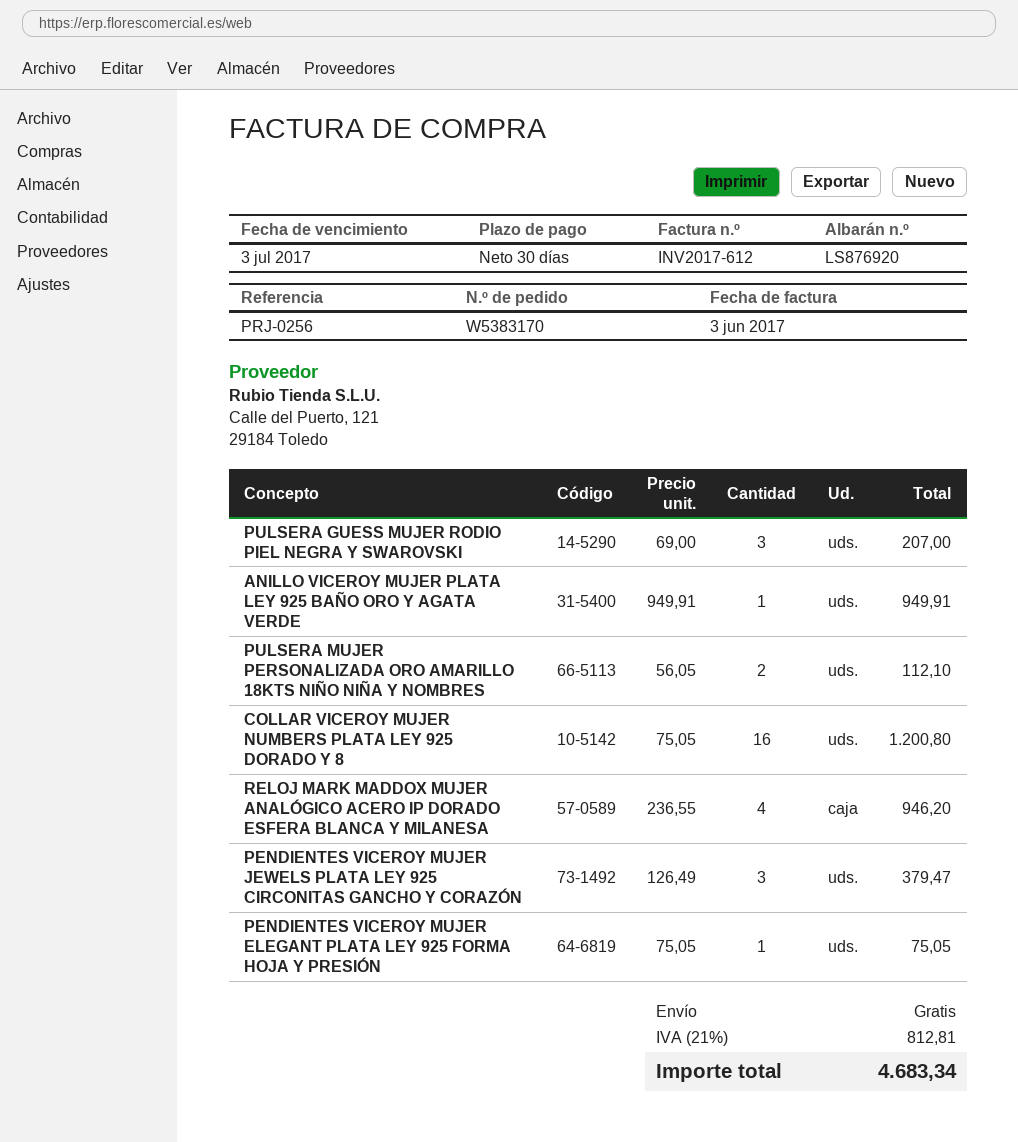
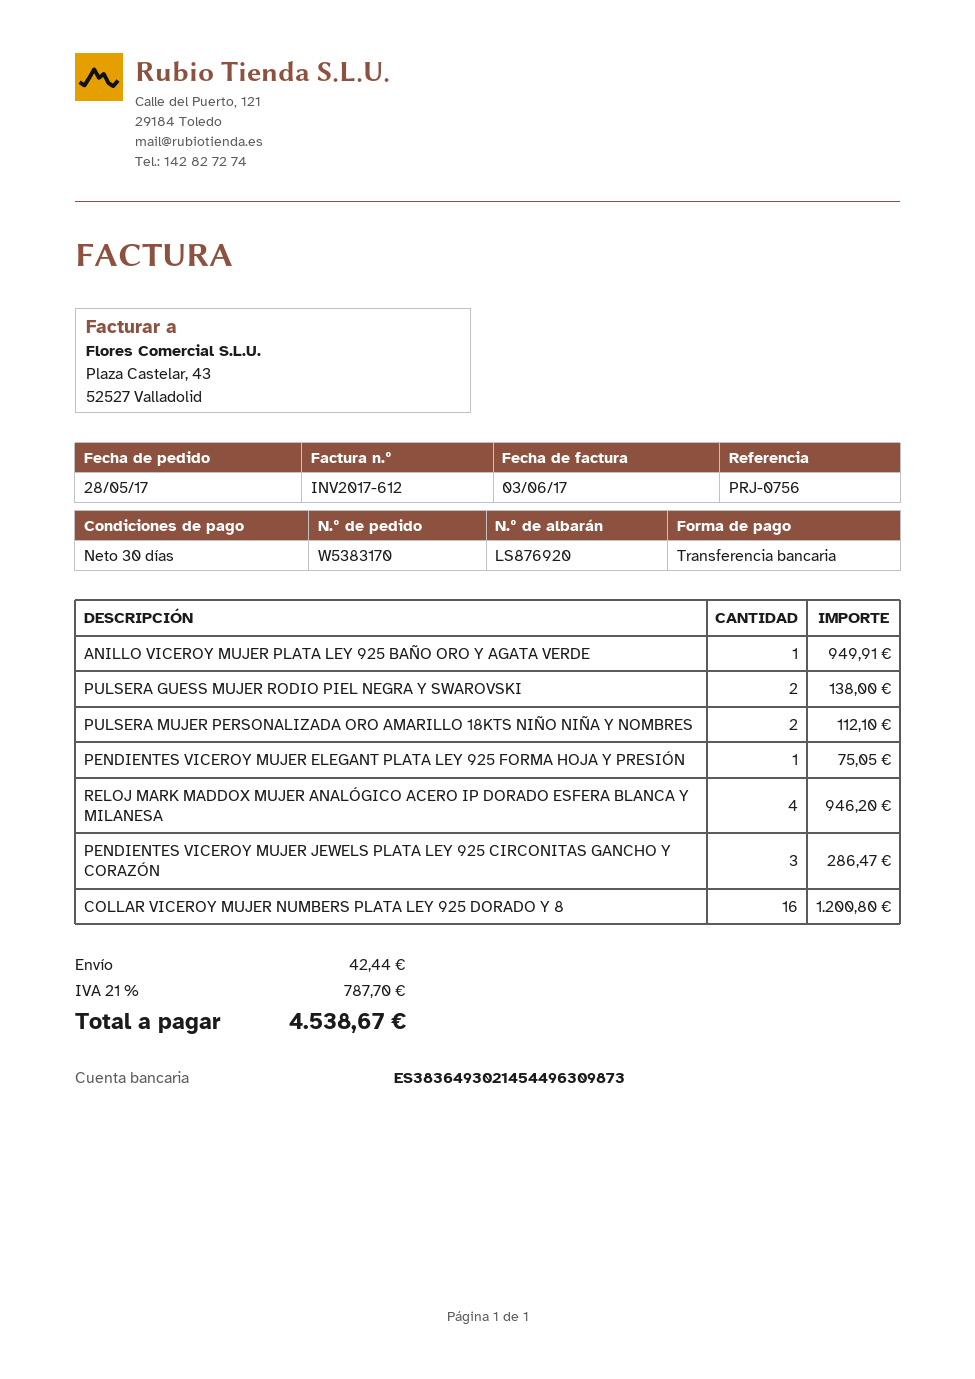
reference: PRJ-0256 -> PRJ-0756
PULSERA GUESS MUJER RODIO PIEL NEGRA Y SWAROVSKI: 3 for 207.00 -> 2 for 138.00
PENDIENTES VICEROY MUJER JEWELS PLATA LEY 925 CIRCONITAS GANCHO Y CORAZÓN: 3 for 379.47 -> 3 for 286.47
shipping: 0.00 -> 42.44
tax: 21% = 812.81 -> 21% = 787.70
total: 4683.34 -> 4538.67

